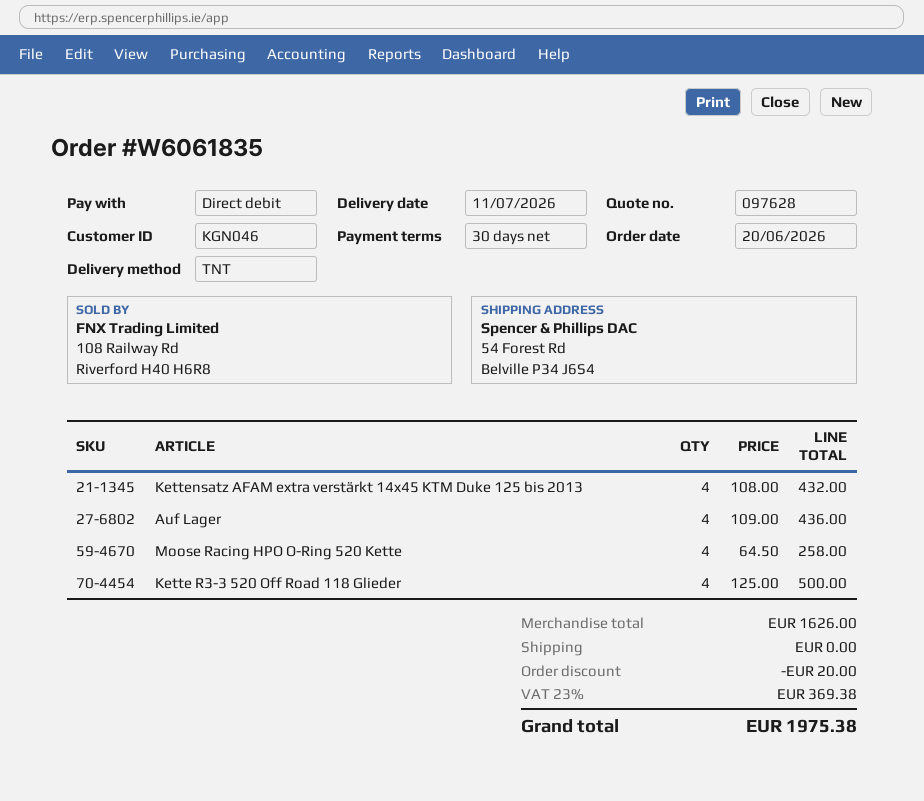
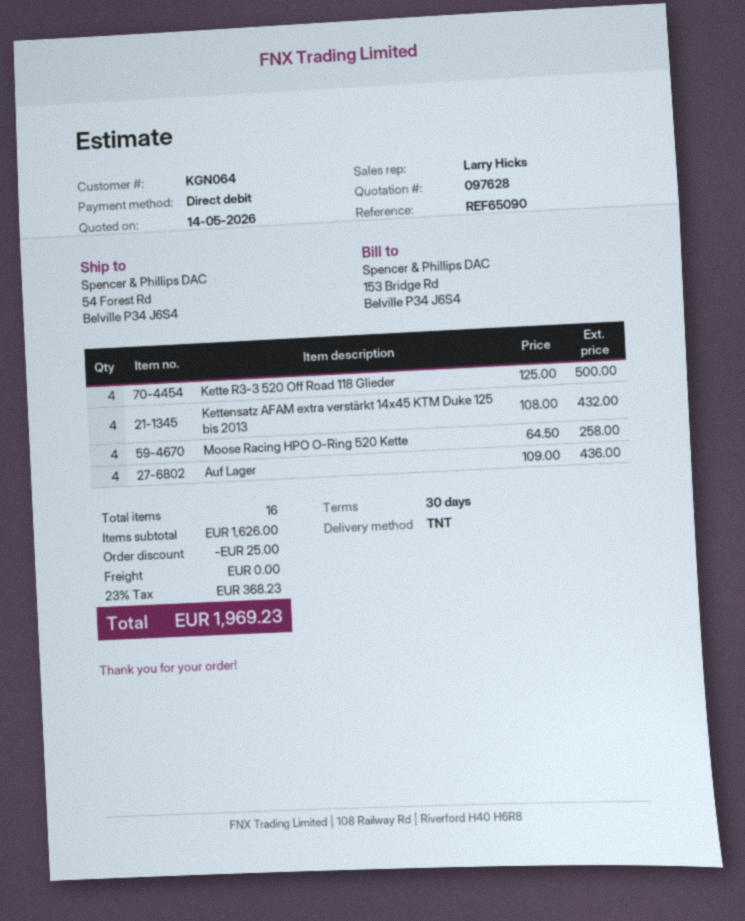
customer number: KGN046 -> KGN064
discount: 20.00 -> 25.00
tax: 23% = 369.38 -> 23% = 368.23
total: 1975.38 -> 1969.23

